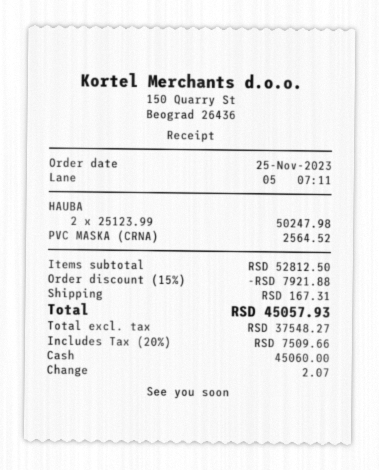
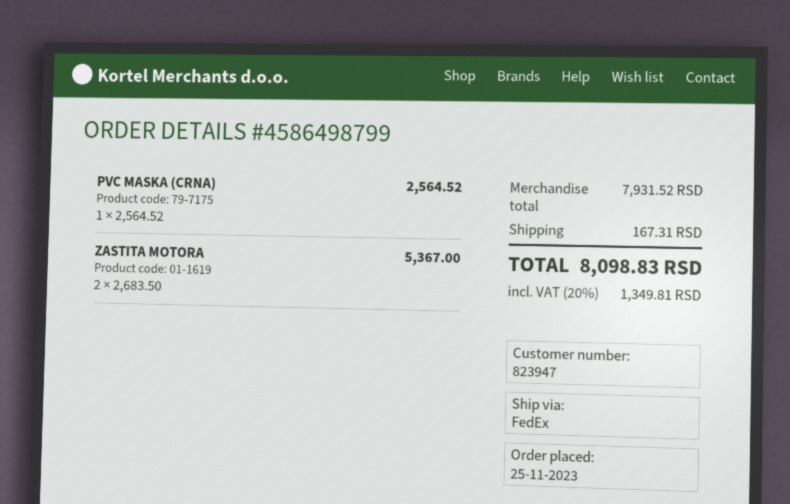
HAUBA: 2 x 25123.99 = 50247.98 -> none
ZASTITA MOTORA: none -> 2 x 2683.50 = 5367.00
subtotal: 52812.50 -> 7931.52
discount: 15% = 7921.88 -> none
tax: 20% = 7509.66 -> 20% = 1349.81
total: 45057.93 -> 8098.83

